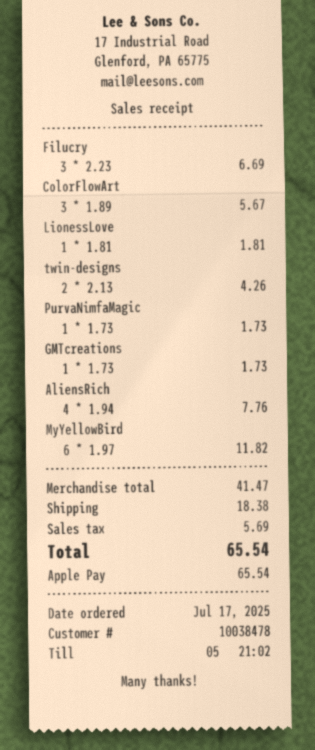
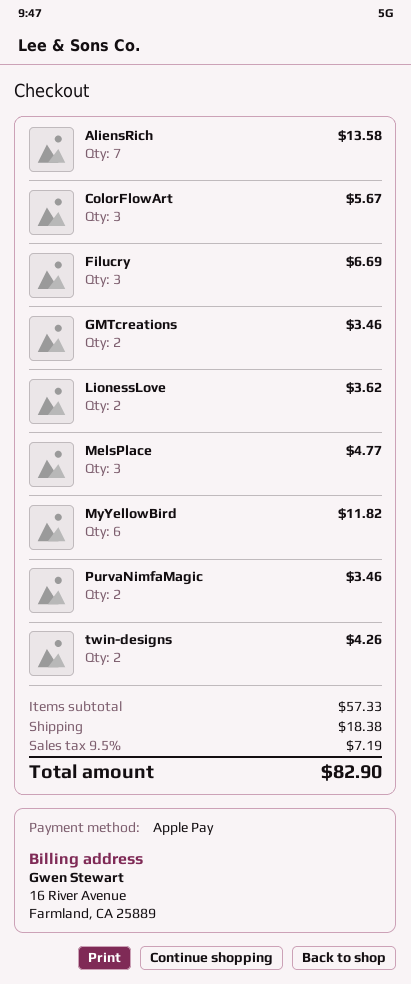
LionessLove: 1 for 1.81 -> 2 for 3.62
PurvaNimfaMagic: 1 for 1.73 -> 2 for 3.46
GMTcreations: 1 for 1.73 -> 2 for 3.46
AliensRich: 4 for 7.76 -> 7 for 13.58
MelsPlace: none -> 3 for 4.77
subtotal: 41.47 -> 57.33
tax: 5.69 -> 7.19
total: 65.54 -> 82.90

